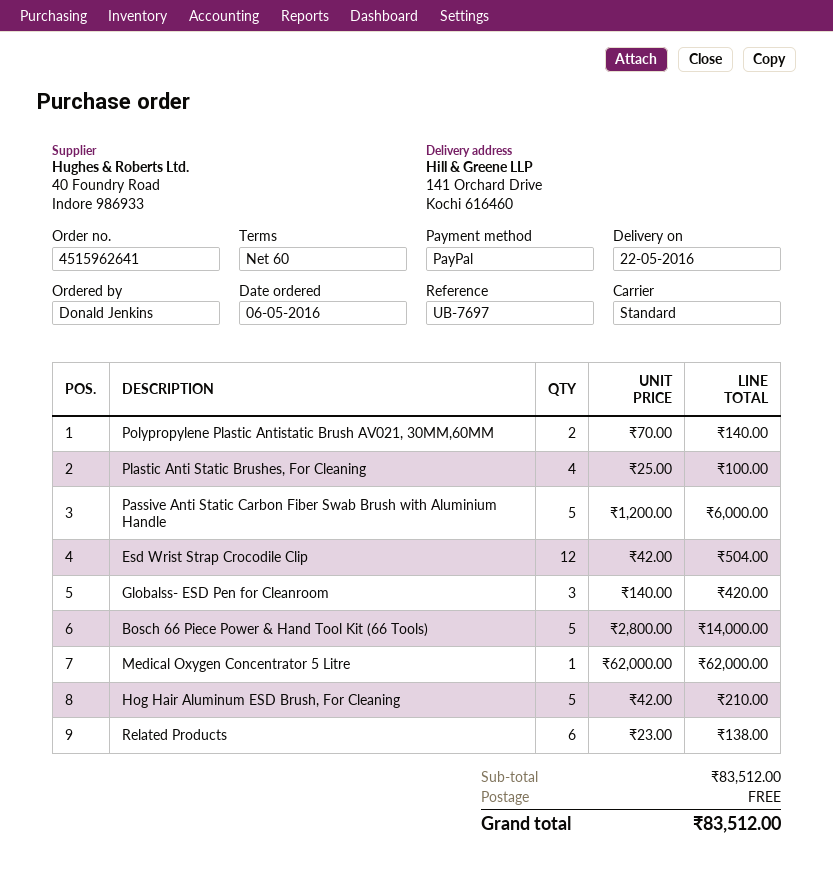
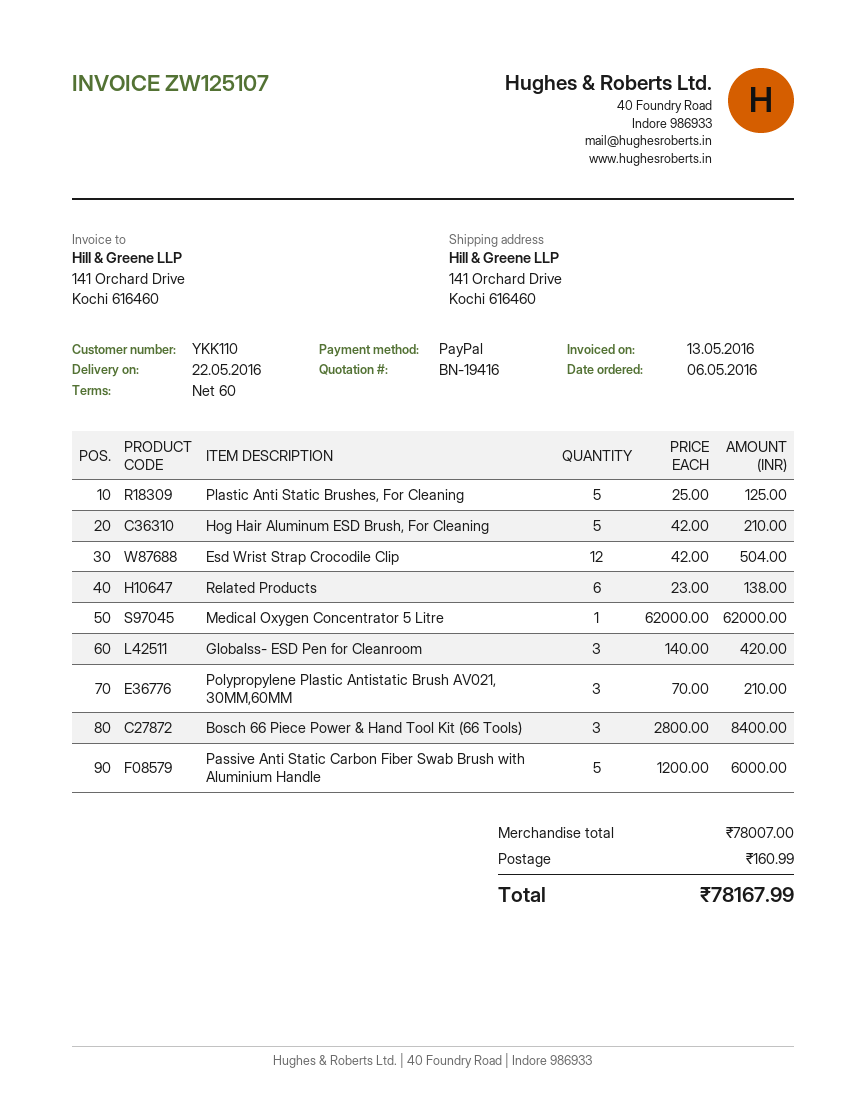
Polypropylene Plastic Antistatic Brush AV021, 30MM,60MM: 2 x 70.00 = 140.00 -> 3 x 70.00 = 210.00
Plastic Anti Static Brushes, For Cleaning: 4 x 25.00 = 100.00 -> 5 x 25.00 = 125.00
Bosch 66 Piece Power & Hand Tool Kit (66 Tools): 5 x 2800.00 = 14000.00 -> 3 x 2800.00 = 8400.00
subtotal: 83512.00 -> 78007.00
shipping: 0.00 -> 160.99
total: 83512.00 -> 78167.99

